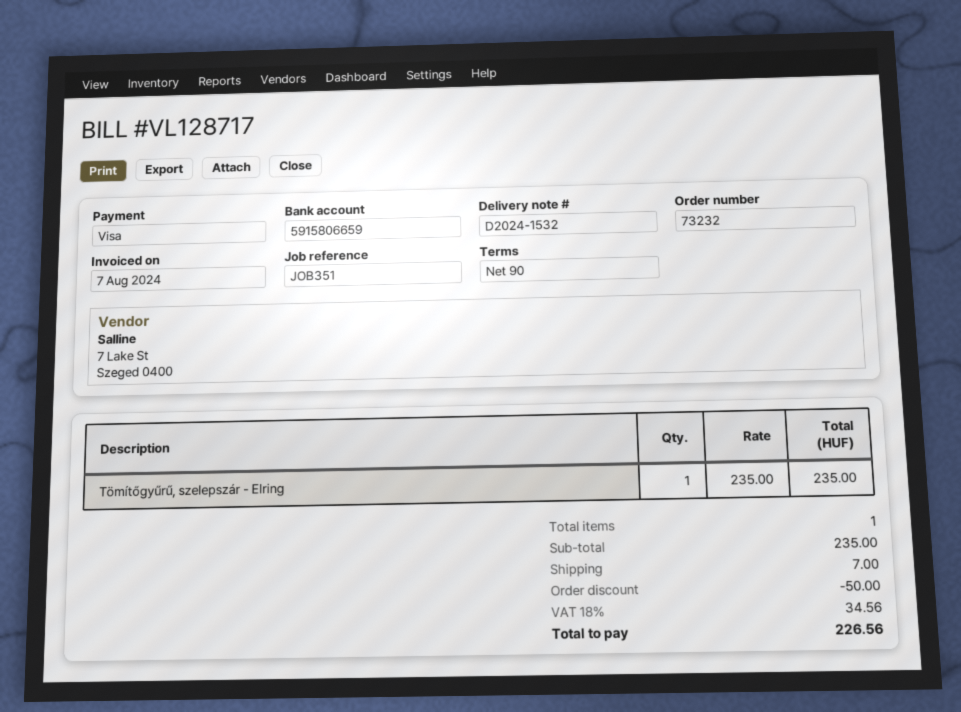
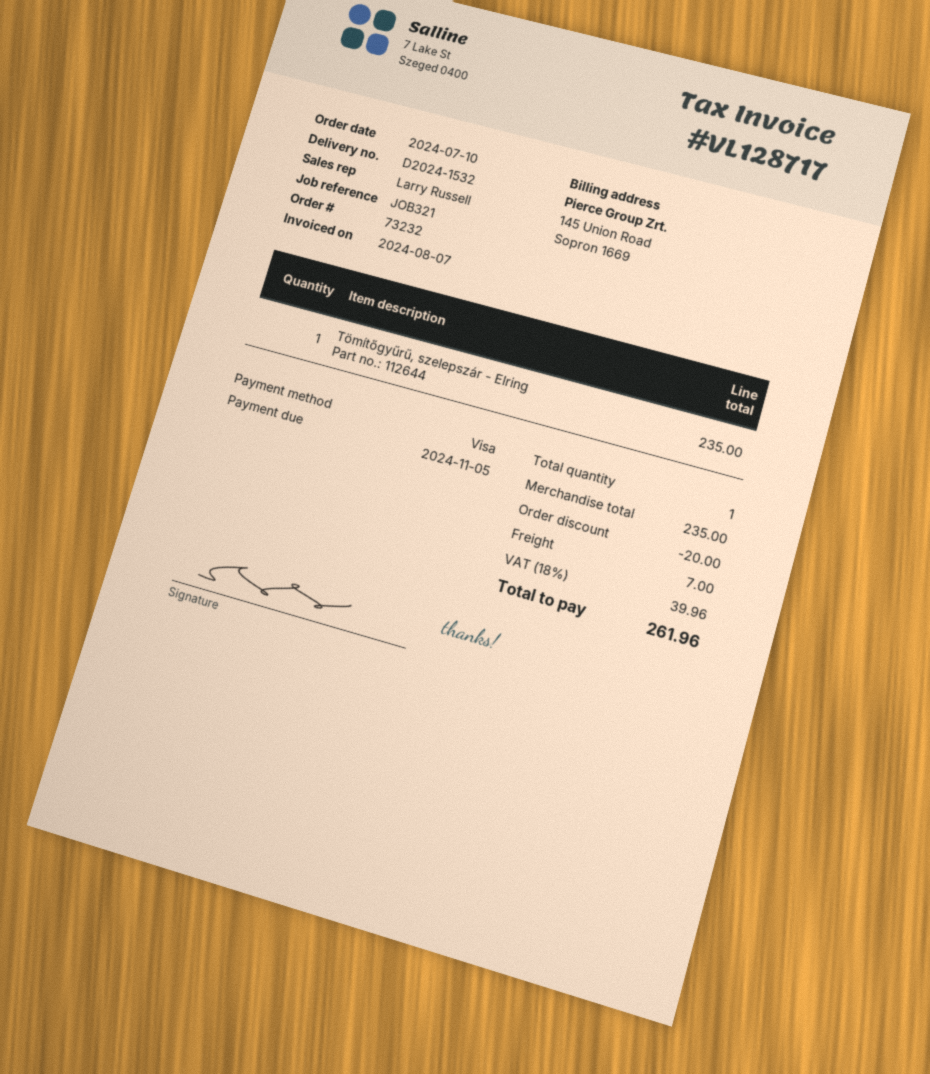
reference: JOB351 -> JOB321
discount: 50.00 -> 20.00
tax: 18% = 34.56 -> 18% = 39.96
total: 226.56 -> 261.96

